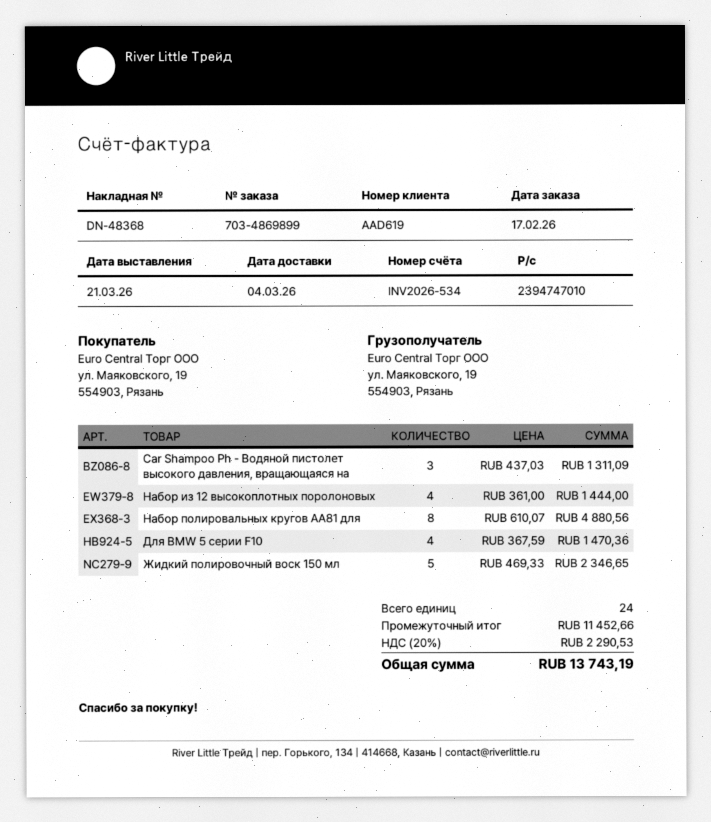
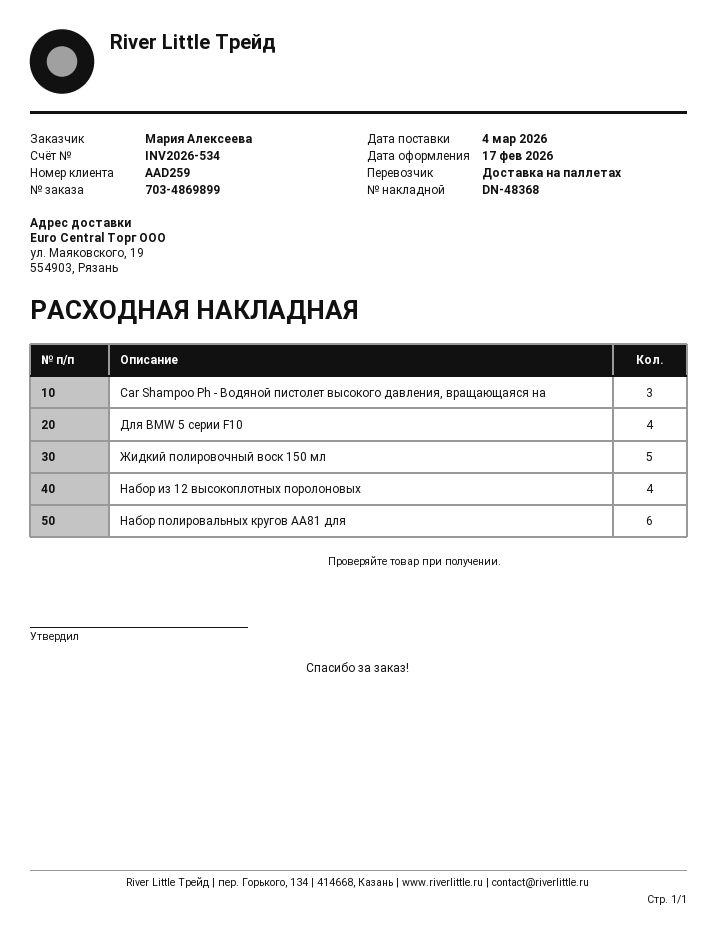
customer number: AAD619 -> AAD259
Набор полировальных кругов AA81 для: 8 -> 6

